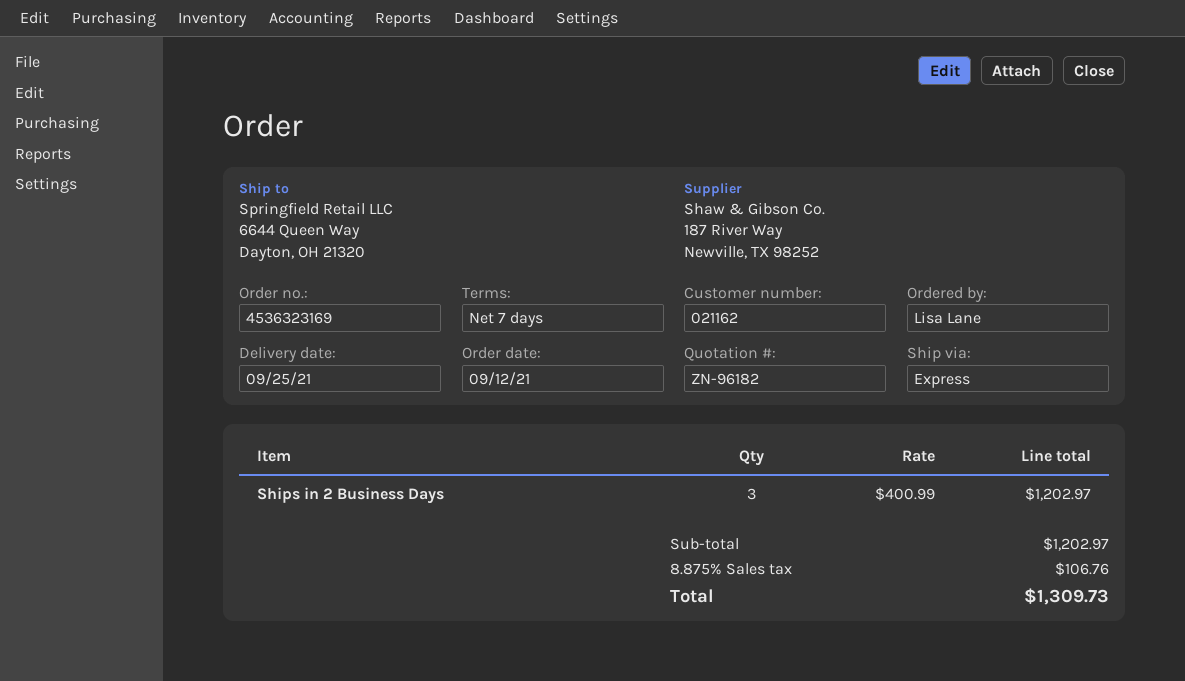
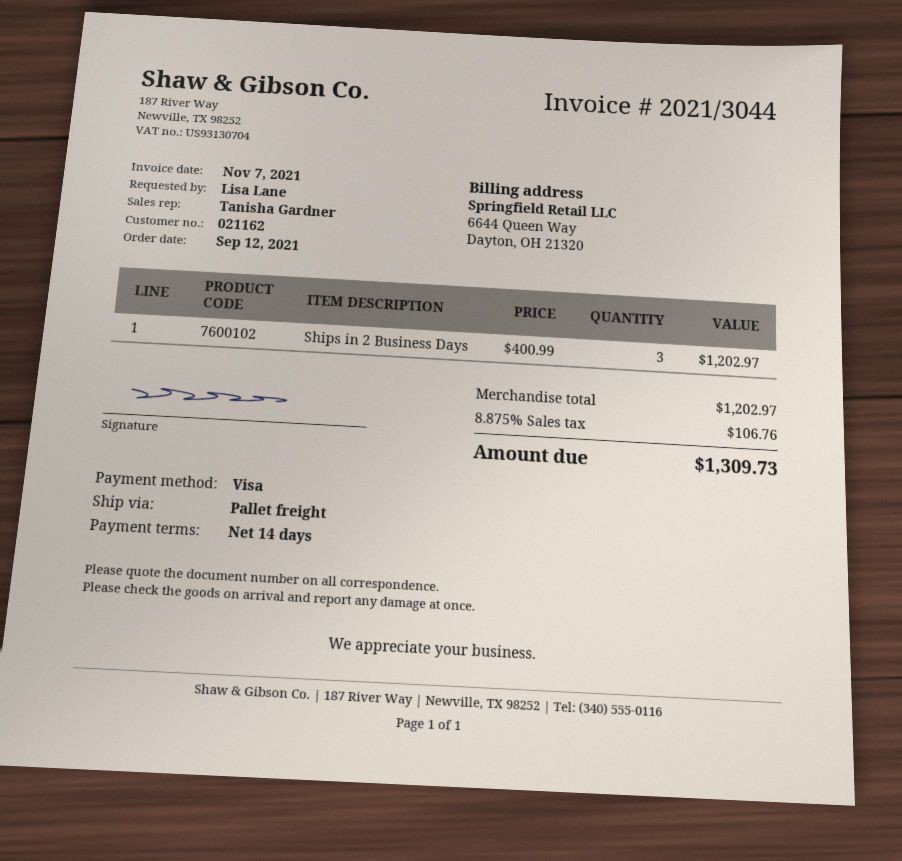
payment terms: 7 days -> 14 days
shipping method: express -> pallet freight

